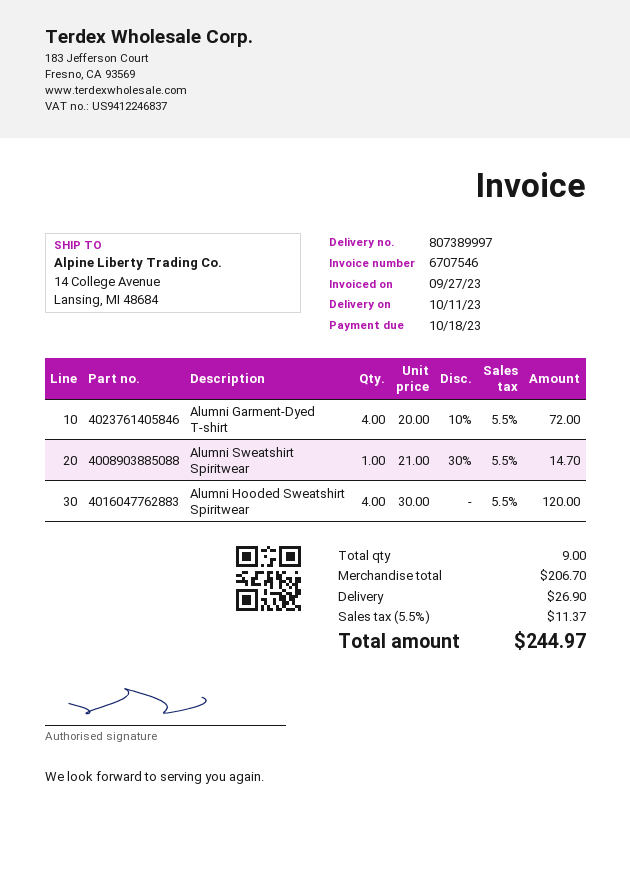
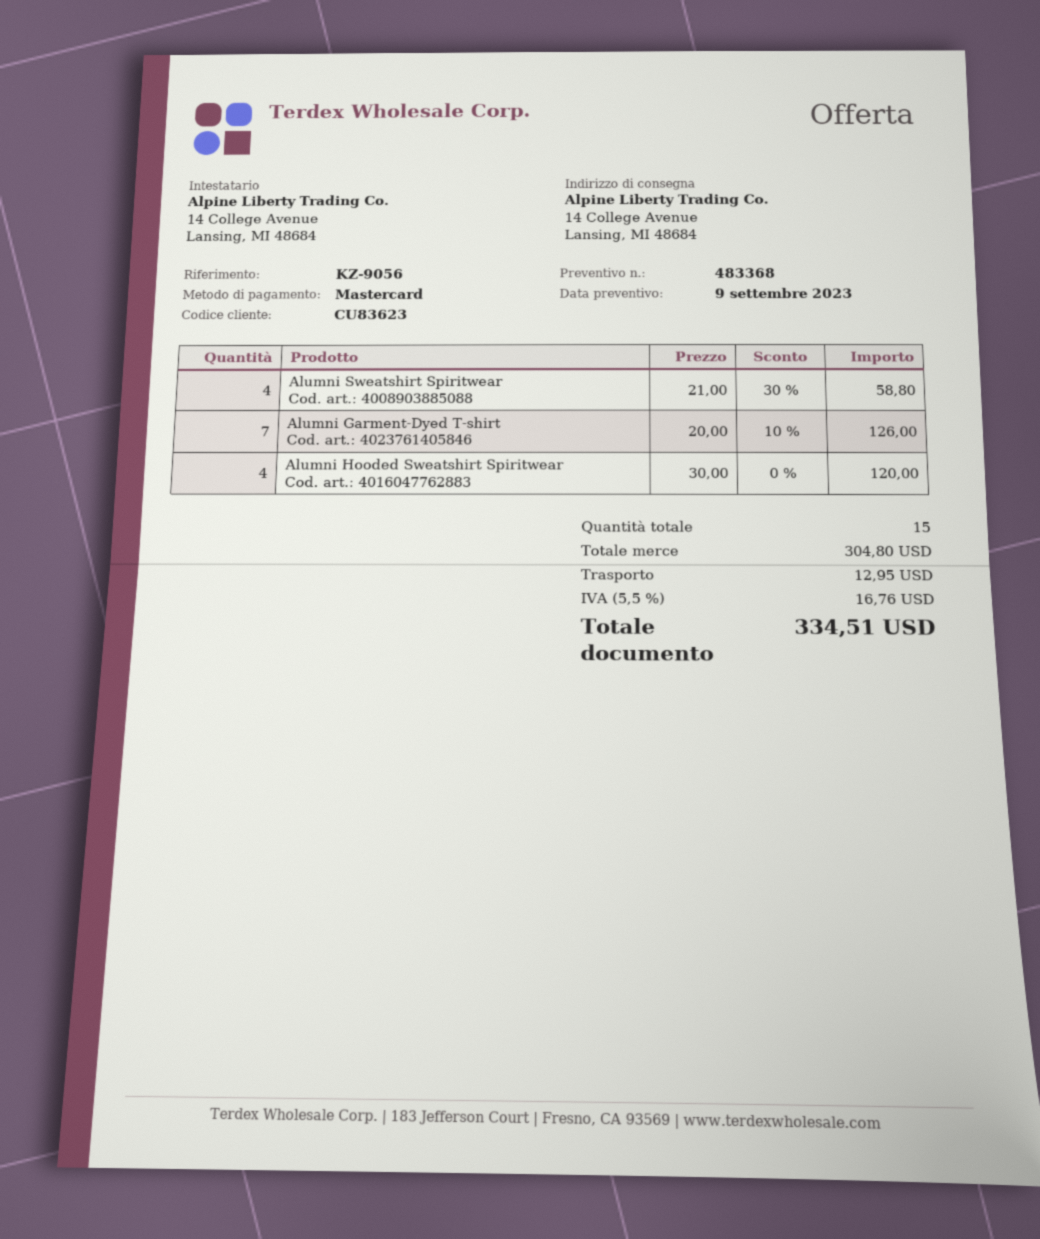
Alumni Garment-Dyed T-shirt: 4 x 20.00 - 10% = 72.00 -> 7 x 20.00 - 10% = 126.00
Alumni Sweatshirt Spiritwear: 1 x 21.00 - 30% = 14.70 -> 4 x 21.00 - 30% = 58.80
total quantity: 9 -> 15
subtotal: 206.70 -> 304.80
shipping: 26.90 -> 12.95
tax: 5.5% = 11.37 -> 5.5% = 16.76
total: 244.97 -> 334.51

